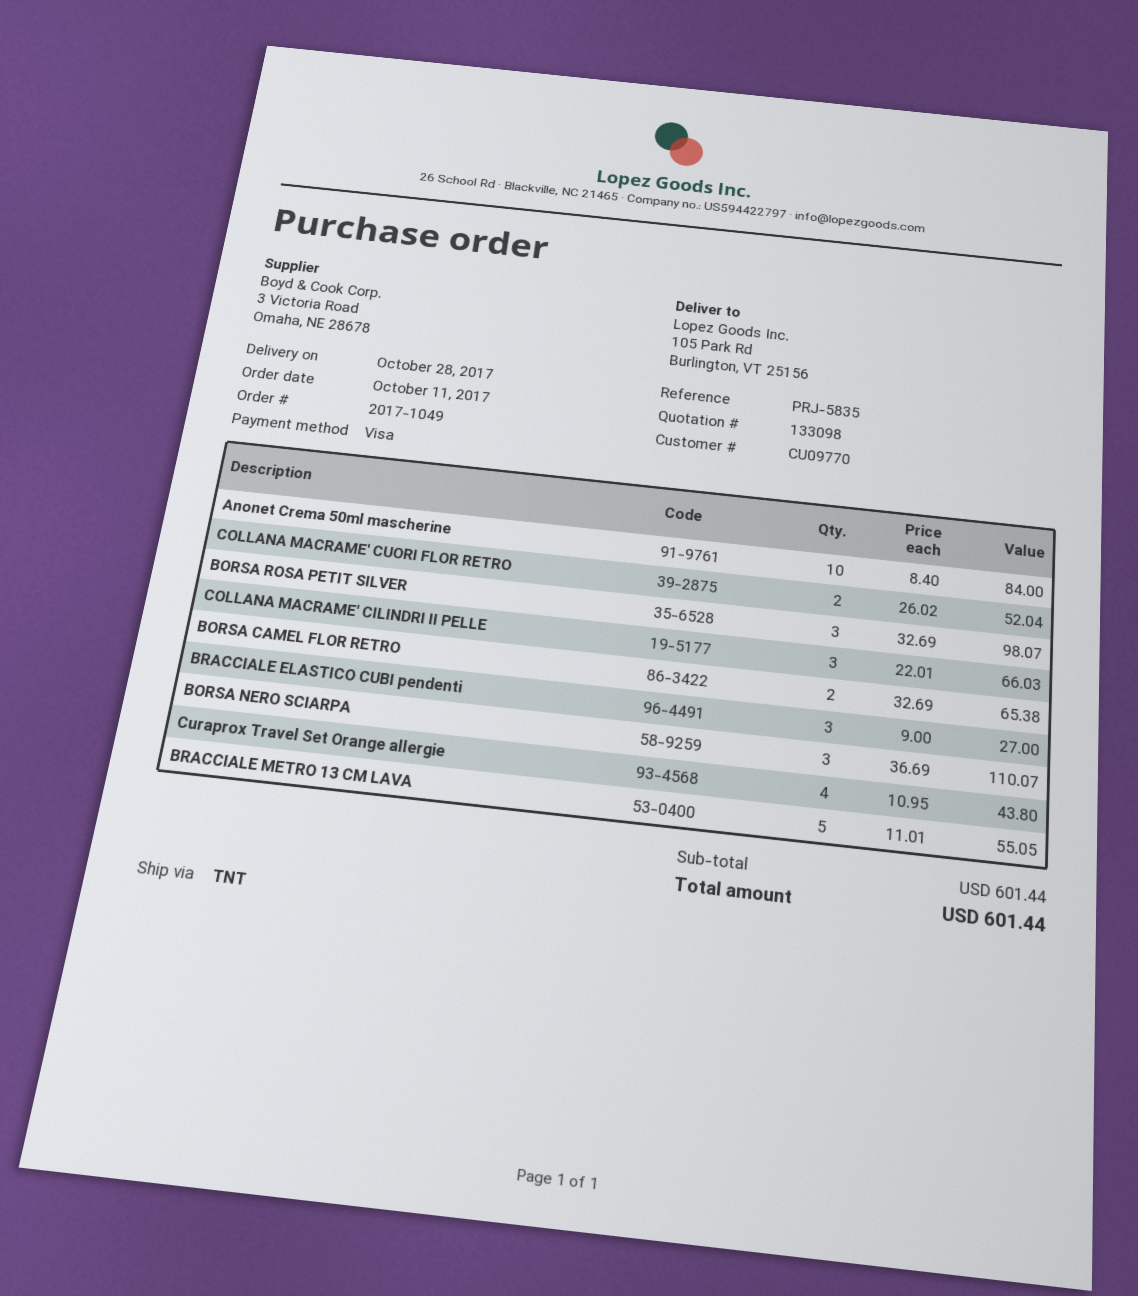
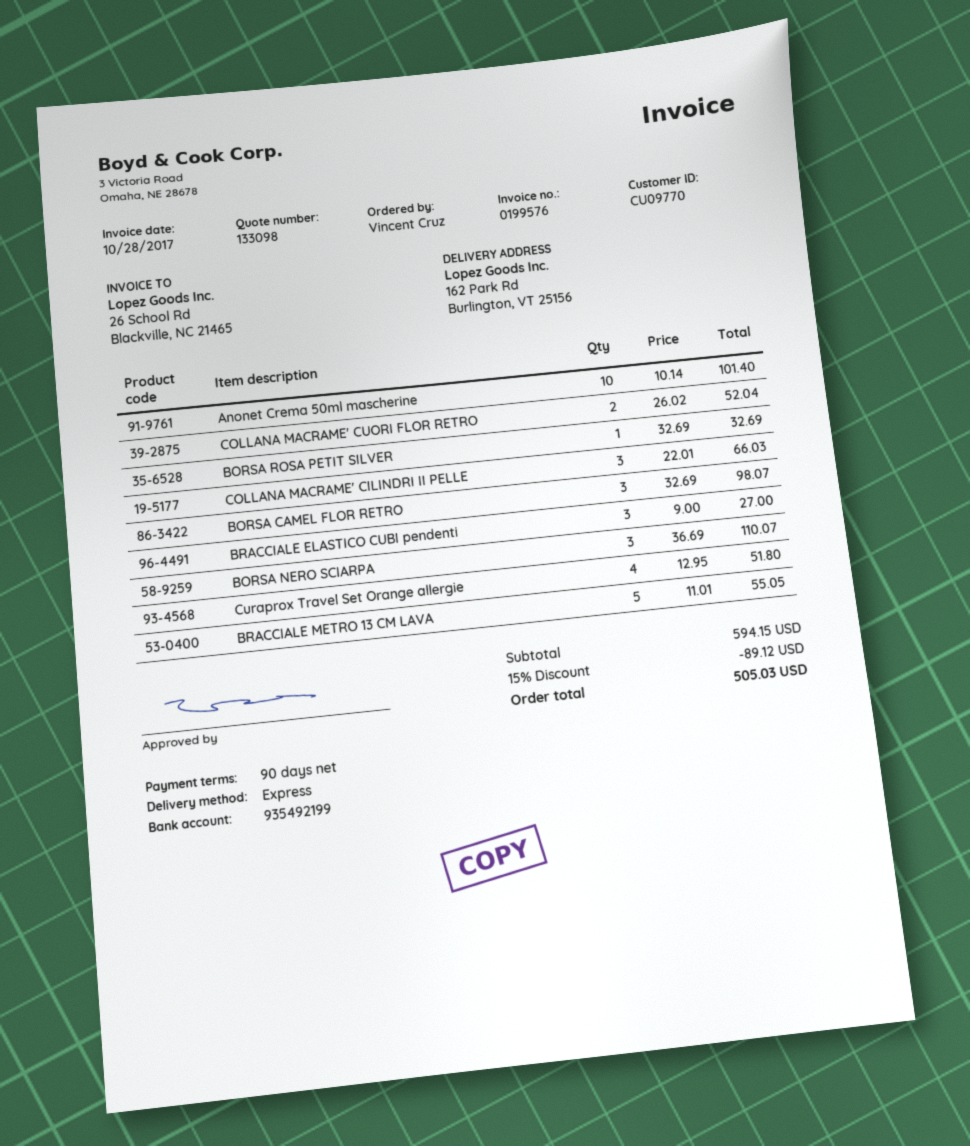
shipping method: TNT -> express
ship to: 105 Park Rd, Burlington, VT 25156 -> 162 Park Rd, Burlington, VT 25156
Anonet Crema 50ml mascherine: 10 x 8.40 = 84.00 -> 10 x 10.14 = 101.40
BORSA ROSA PETIT SILVER: 3 x 32.69 = 98.07 -> 1 x 32.69 = 32.69
BORSA CAMEL FLOR RETRO: 2 x 32.69 = 65.38 -> 3 x 32.69 = 98.07
Curaprox Travel Set Orange allergie: 4 x 10.95 = 43.80 -> 4 x 12.95 = 51.80
subtotal: 601.44 -> 594.15
discount: none -> 15% = 89.12
total: 601.44 -> 505.03

